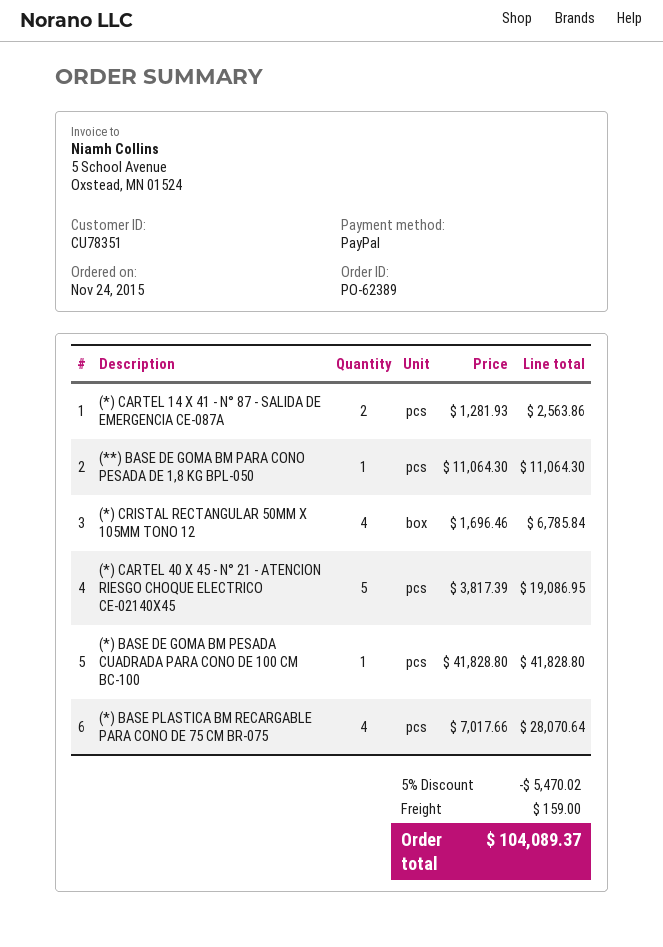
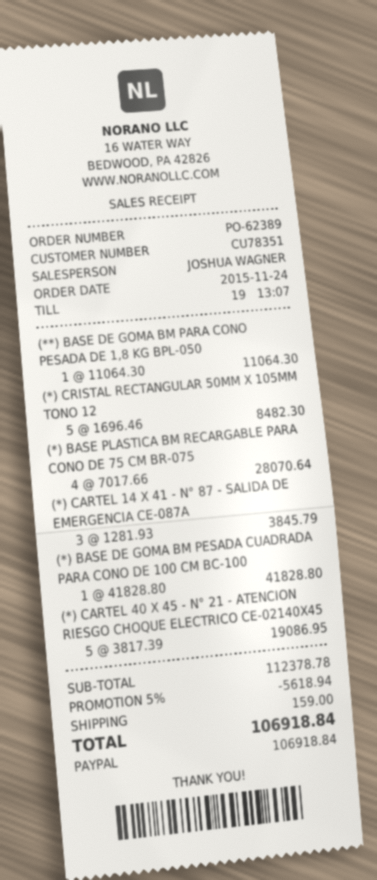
(*) CARTEL 14 X 41 - N° 87 - SALIDA DE EMERGENCIA CE-087A: 2 x 1281.93 = 2563.86 -> 3 x 1281.93 = 3845.79
(*) CRISTAL RECTANGULAR 50MM X 105MM TONO 12: 4 x 1696.46 = 6785.84 -> 5 x 1696.46 = 8482.30
discount: 5% = 5470.02 -> 5% = 5618.94
total: 104089.37 -> 106918.84

